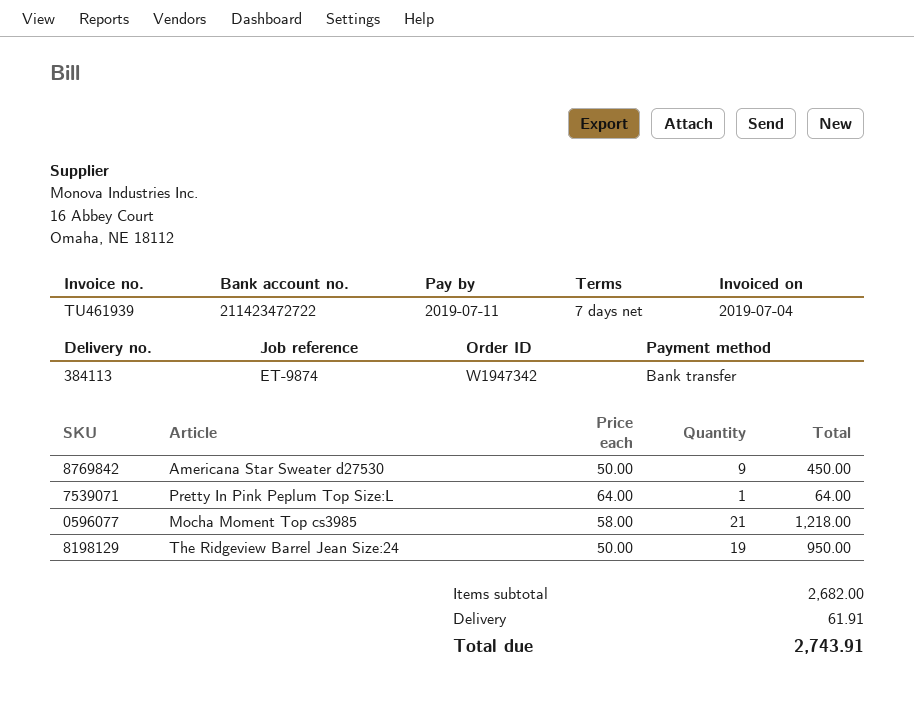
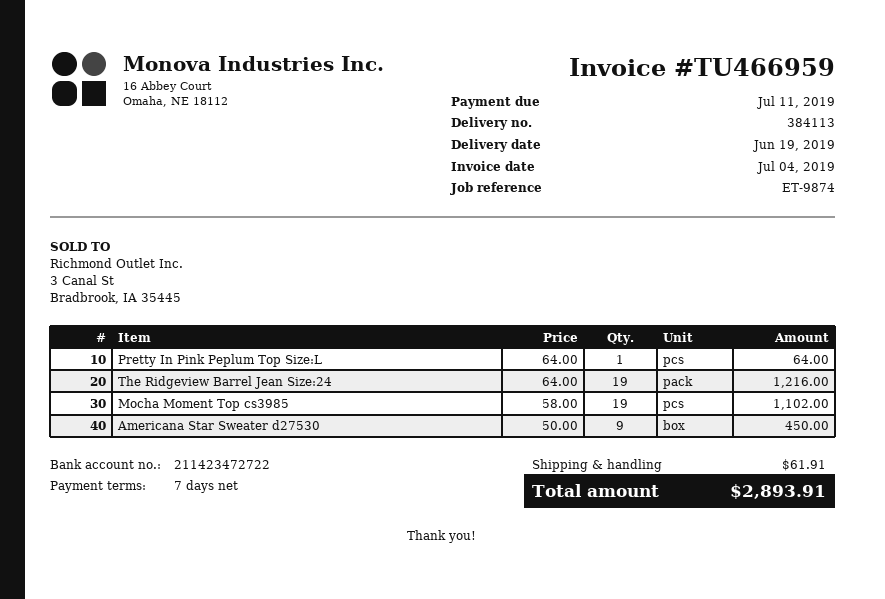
invoice number: TU461939 -> TU466959
Mocha Moment Top cs3985: 21 x 58.00 = 1218.00 -> 19 x 58.00 = 1102.00
The Ridgeview Barrel Jean Size:24: 19 x 50.00 = 950.00 -> 19 x 64.00 = 1216.00
total: 2743.91 -> 2893.91

